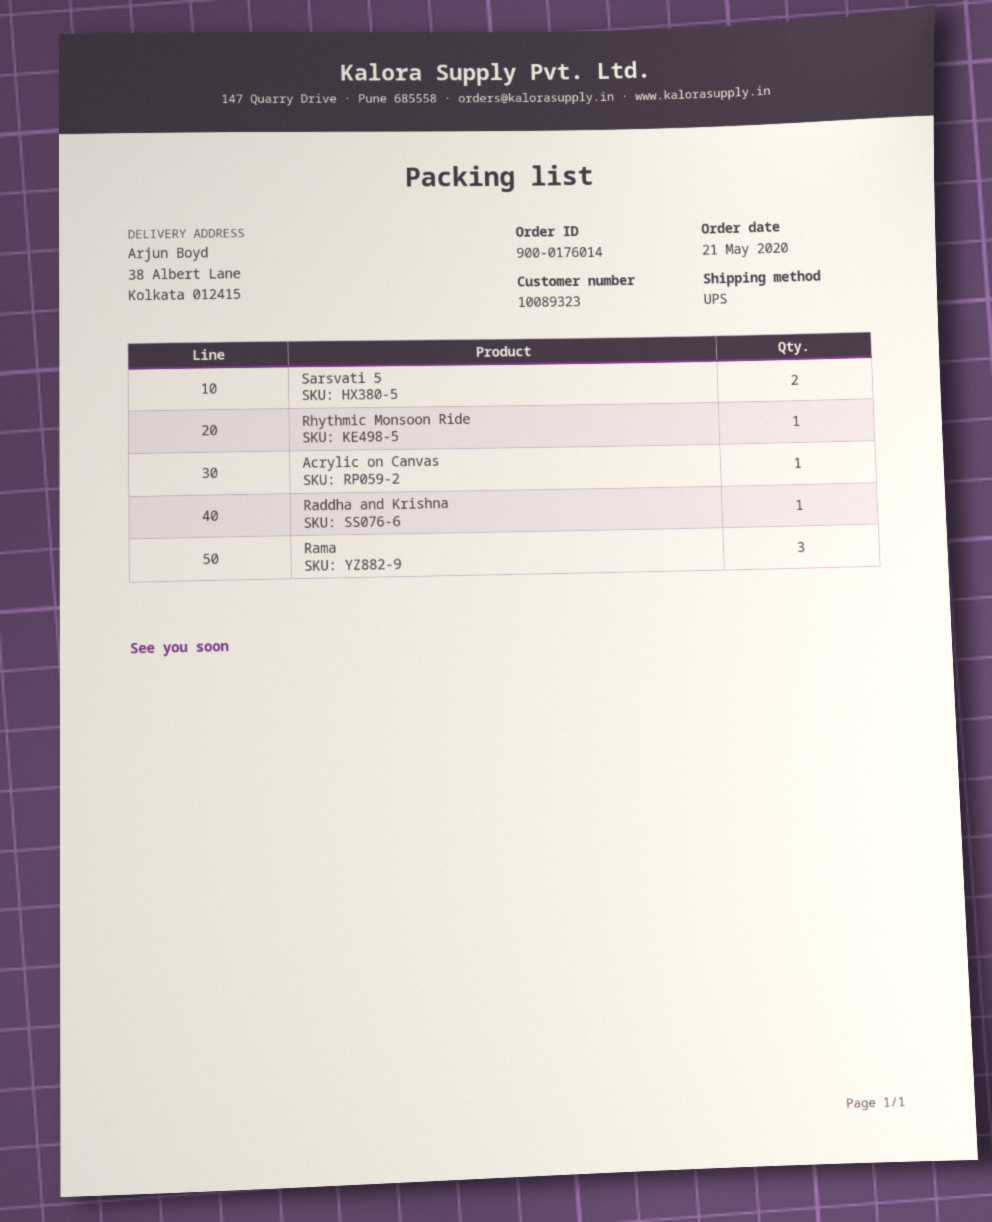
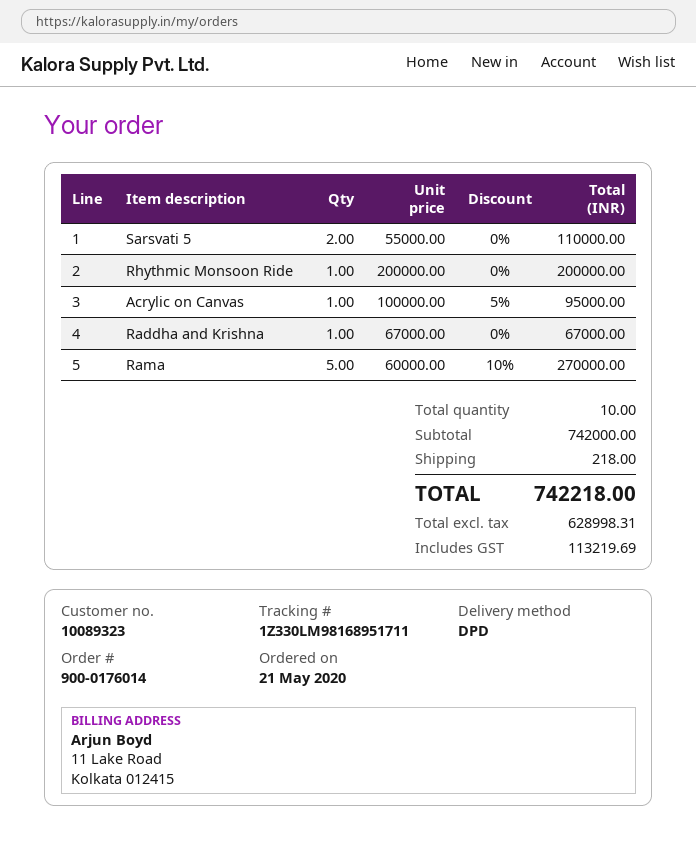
shipping method: UPS -> DPD
Rama: 3 -> 5

